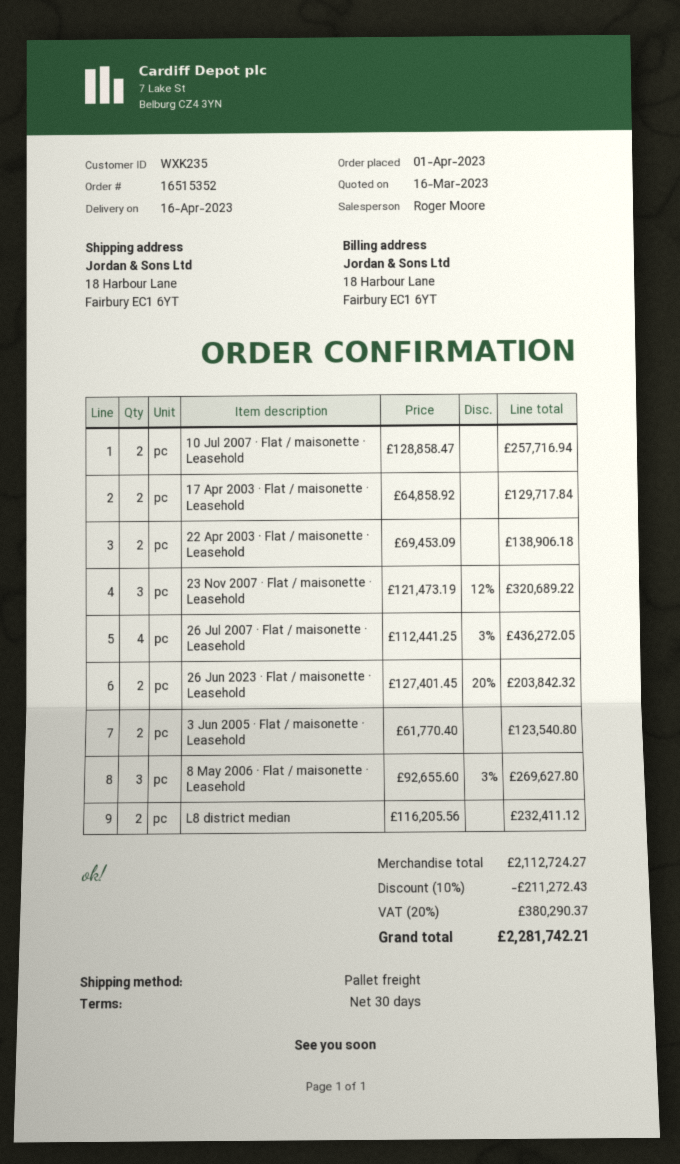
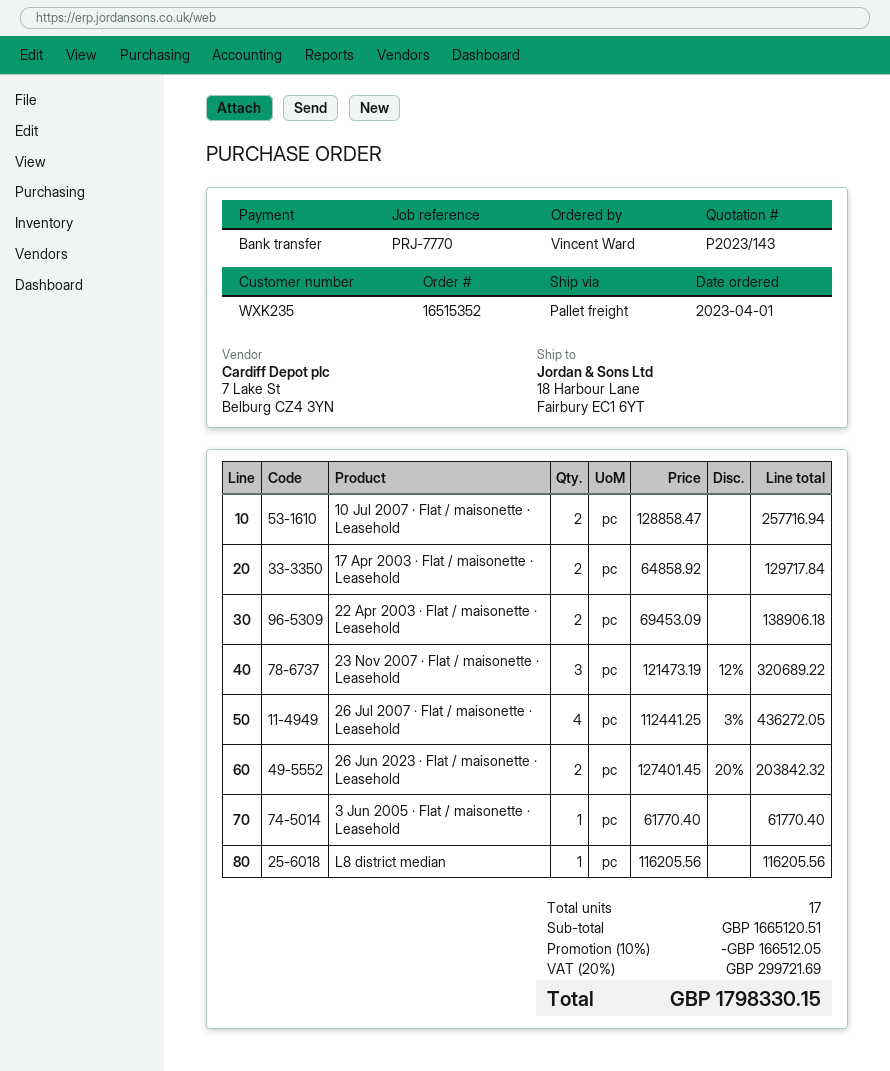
3 Jun 2005 · Flat / maisonette · Leasehold: 2 x 61770.40 = 123540.80 -> 1 x 61770.40 = 61770.40
8 May 2006 · Flat / maisonette · Leasehold: 3 x 92655.60 - 3% = 269627.80 -> none
L8 district median: 2 x 116205.56 = 232411.12 -> 1 x 116205.56 = 116205.56
subtotal: 2112724.27 -> 1665120.51
discount: 10% = 211272.43 -> 10% = 166512.05
tax: 20% = 380290.37 -> 20% = 299721.69
total: 2281742.21 -> 1798330.15

